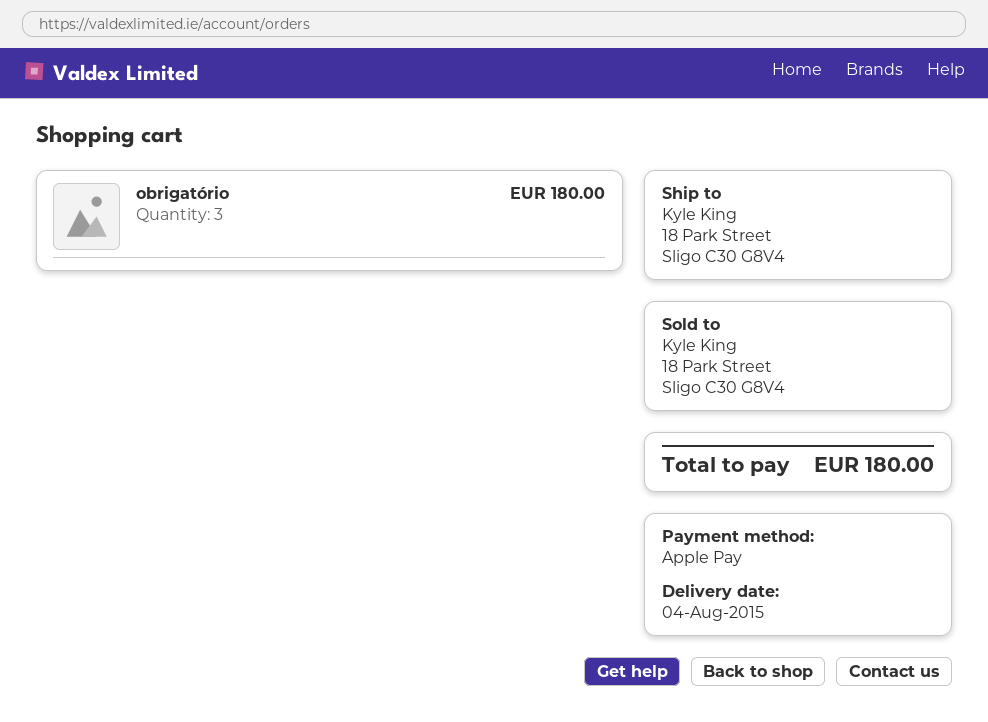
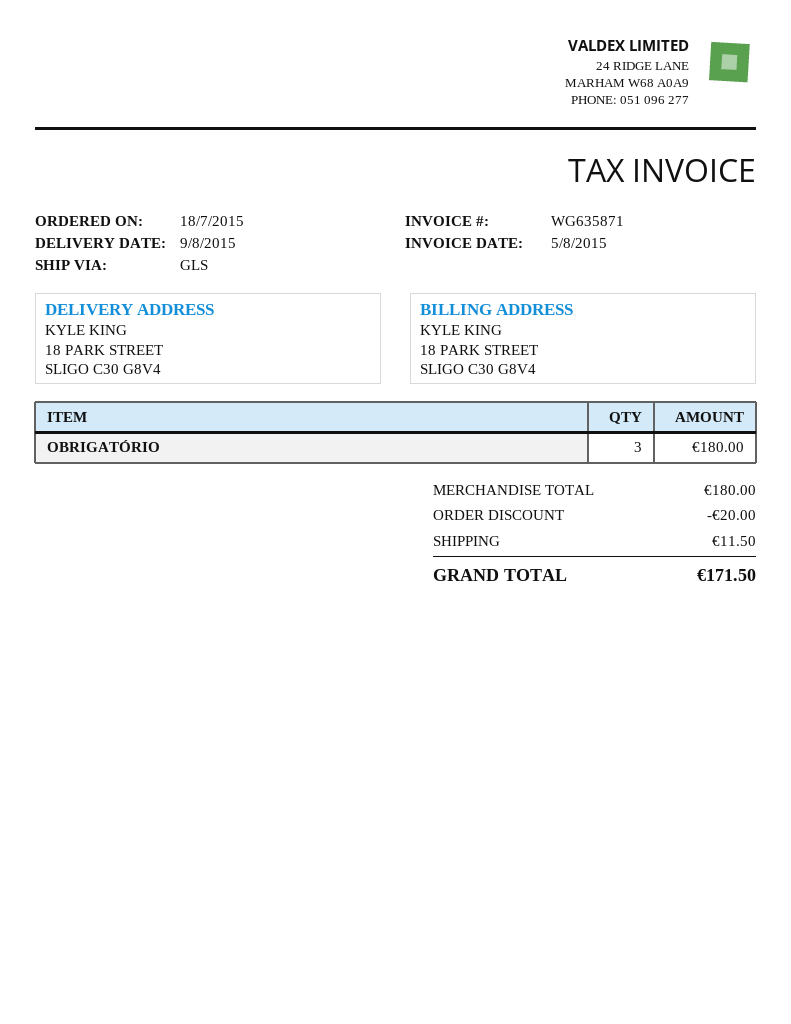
delivery date: 2015-08-04 -> 2015-08-09
discount: none -> 20.00
shipping: none -> 11.50
total: 180.00 -> 171.50

